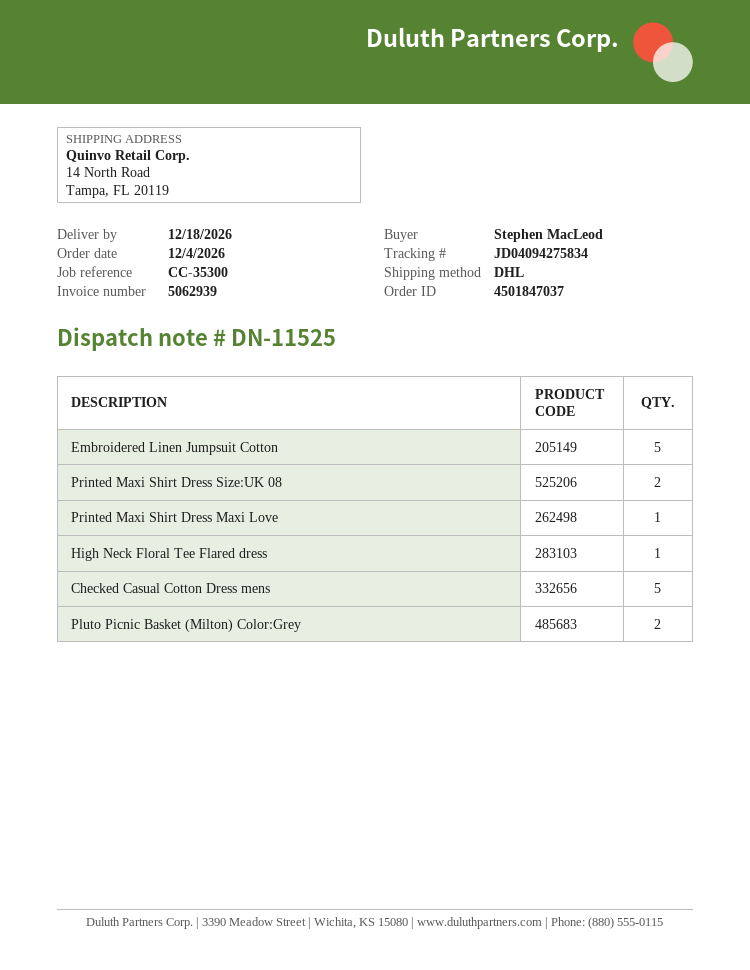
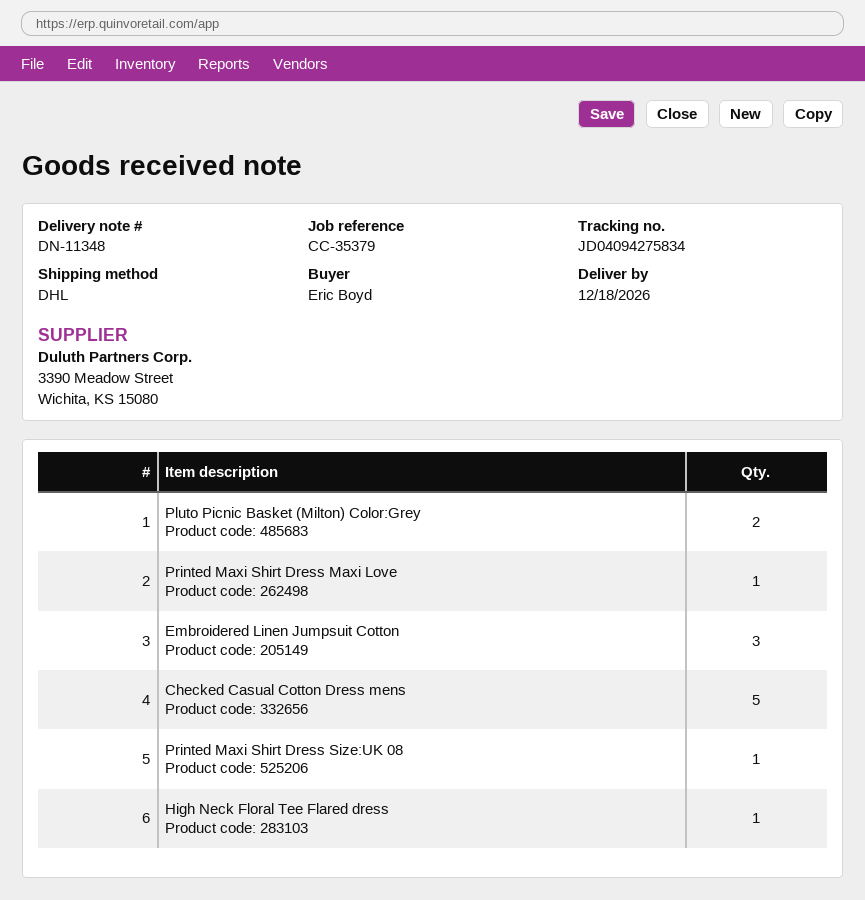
delivery note number: DN-11525 -> DN-11348
reference: CC-35300 -> CC-35379
ordered by: Stephen MacLeod -> Eric Boyd
Embroidered Linen Jumpsuit Cotton: 5 -> 3
Printed Maxi Shirt Dress Size:UK 08: 2 -> 1

